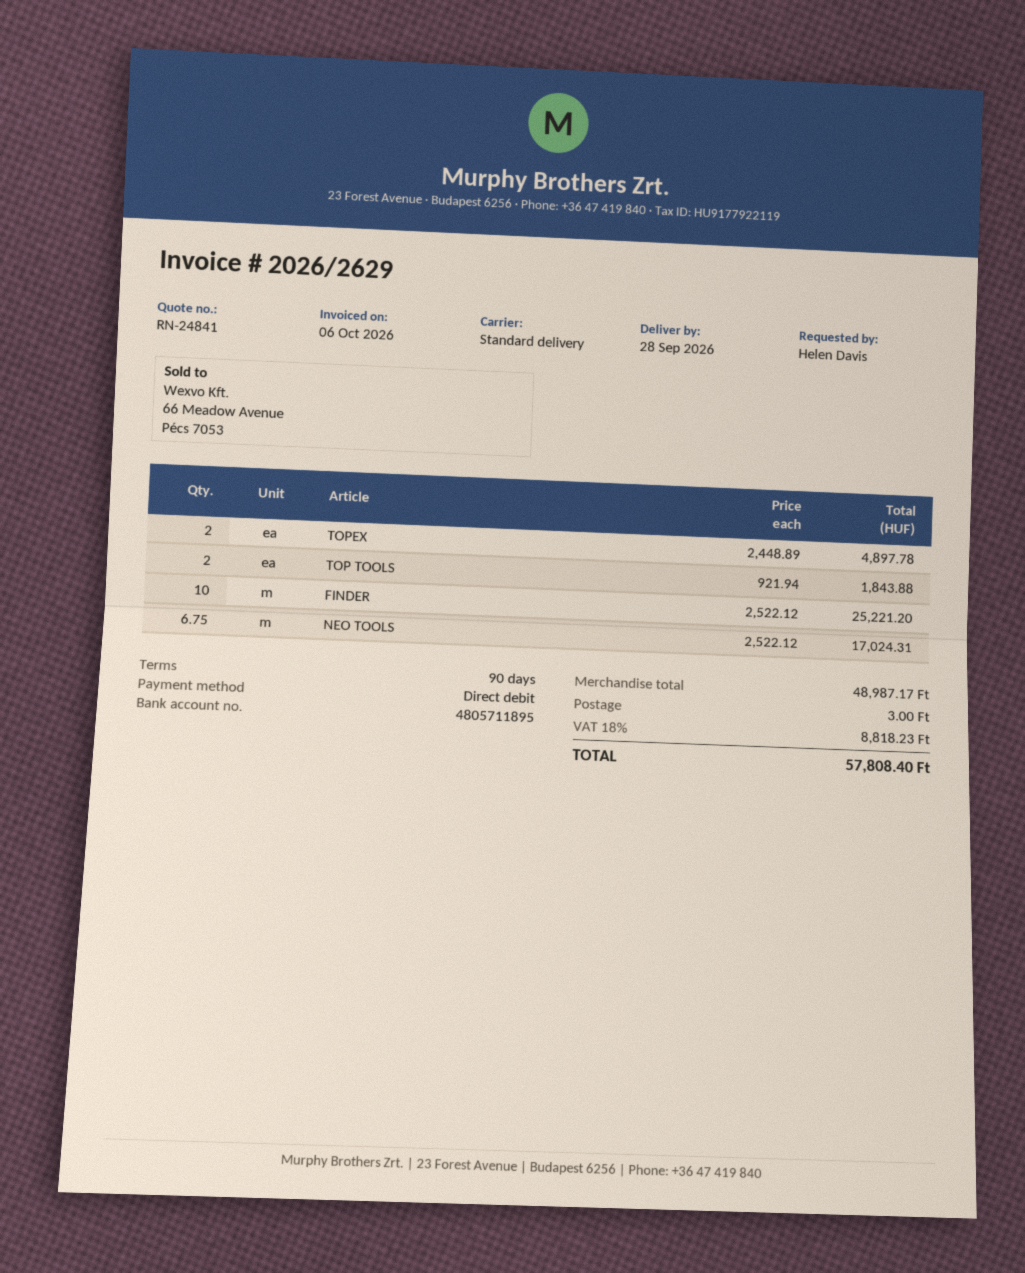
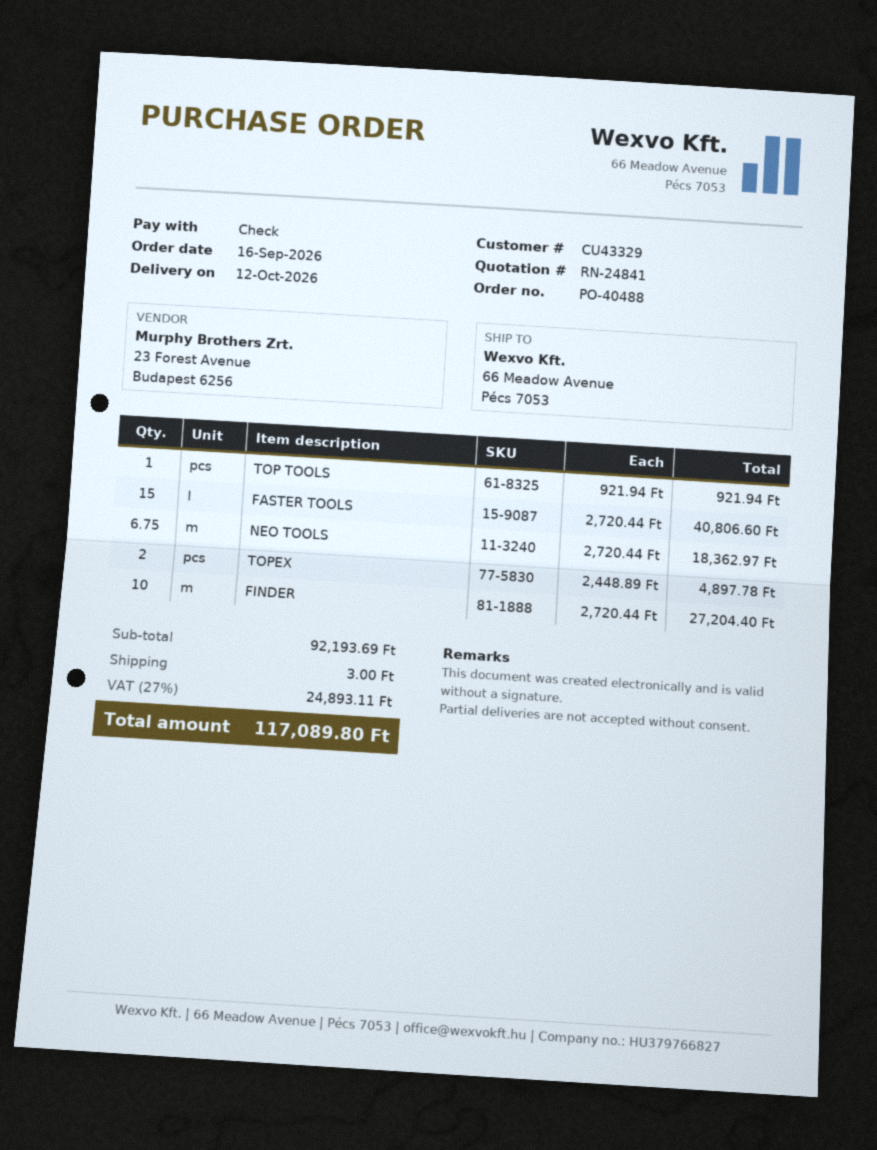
delivery date: 2026-09-28 -> 2026-10-12
payment method: direct debit -> cheque
TOP TOOLS: 2 x 921.94 = 1843.88 -> 1 x 921.94 = 921.94
FINDER: 10 x 2522.12 = 25221.20 -> 10 x 2720.44 = 27204.40
NEO TOOLS: 6.75 x 2522.12 = 17024.31 -> 6.75 x 2720.44 = 18362.97
FASTER TOOLS: none -> 15 x 2720.44 = 40806.60
subtotal: 48987.17 -> 92193.69
tax: 18% = 8818.23 -> 27% = 24893.11
total: 57808.40 -> 117089.80

